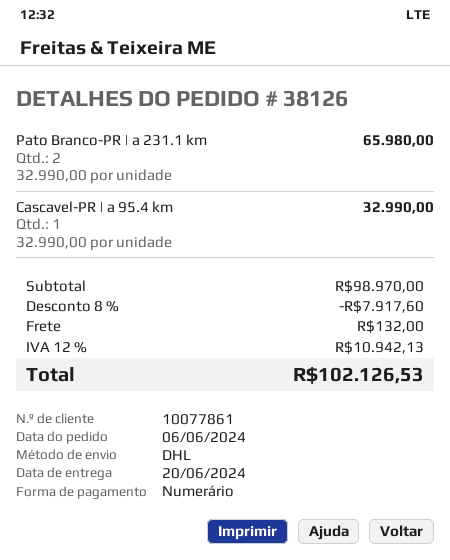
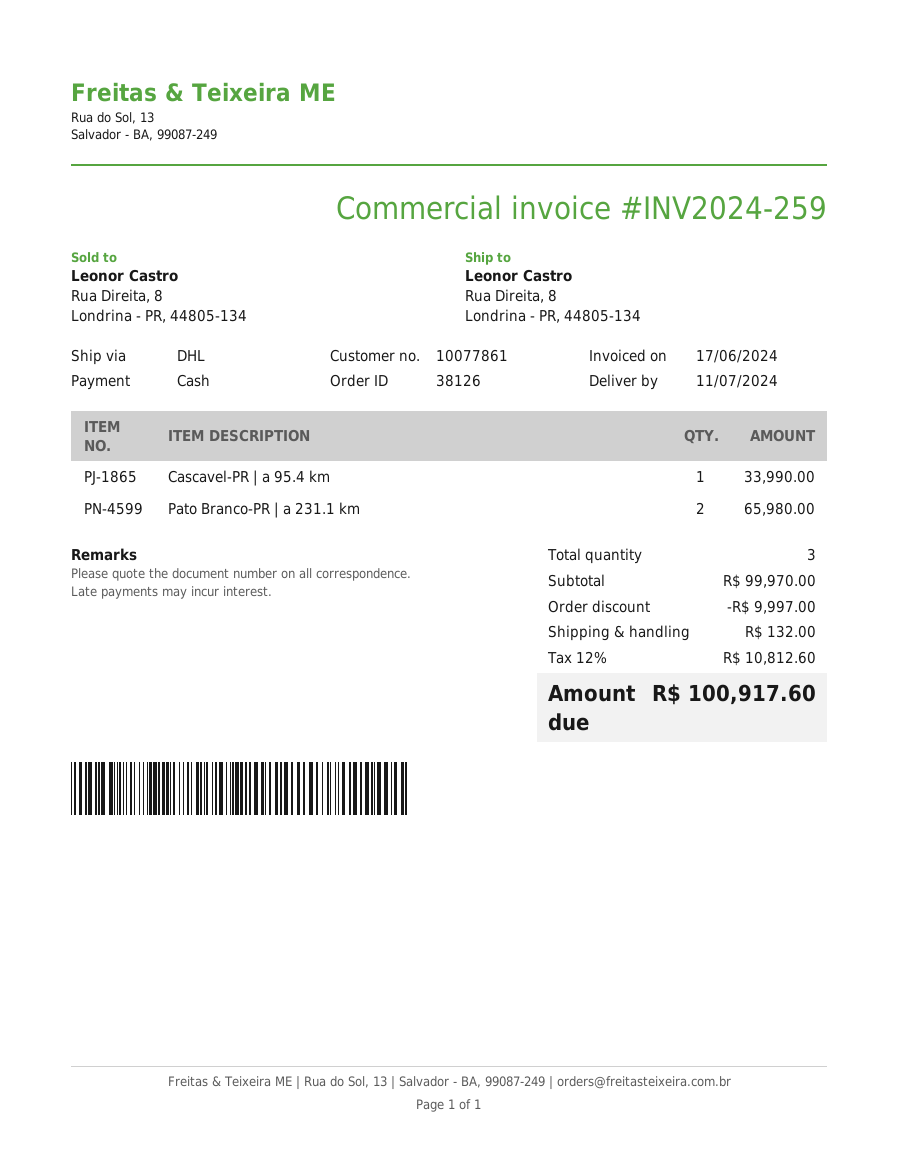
delivery date: 2024-06-20 -> 2024-07-11
Cascavel-PR | a 95.4 km: 1 for 32990.00 -> 1 for 33990.00
subtotal: 98970.00 -> 99970.00
discount: 7917.60 -> 9997.00
tax: 12% = 10942.13 -> 12% = 10812.60
total: 102126.53 -> 100917.60

